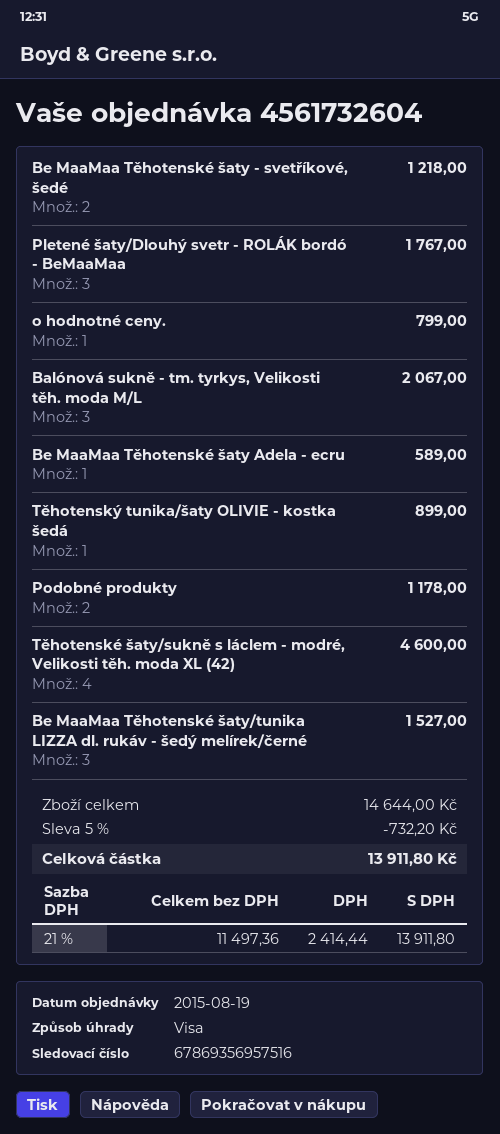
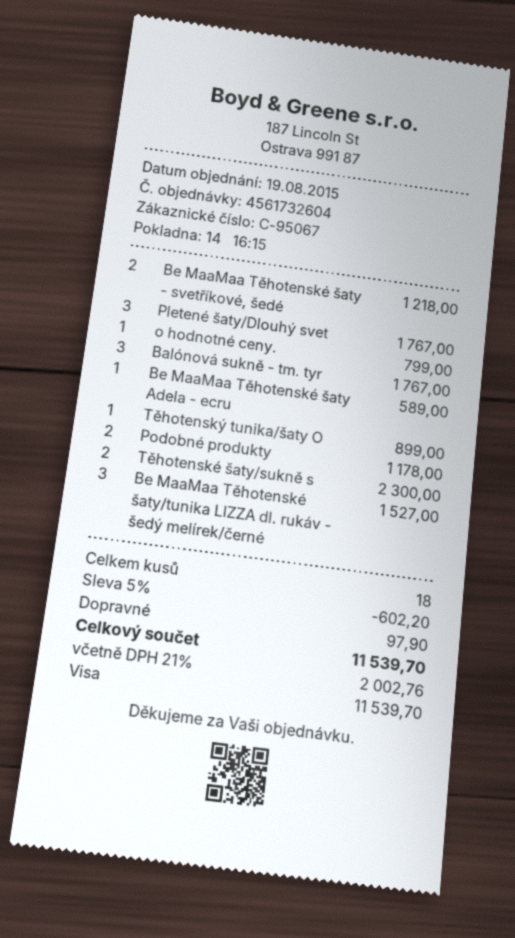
Balónová sukně - tm. tyrkys, Velikosti těh. moda M/L: 3 for 2067.00 -> 3 for 1767.00
Těhotenské šaty/sukně s láclem - modré, Velikosti těh. moda XL (42): 4 for 4600.00 -> 2 for 2300.00
discount: 5% = 732.20 -> 5% = 602.20
shipping: none -> 97.90
tax: 21% = 2414.44 -> 21% = 2002.76
total: 13911.80 -> 11539.70

